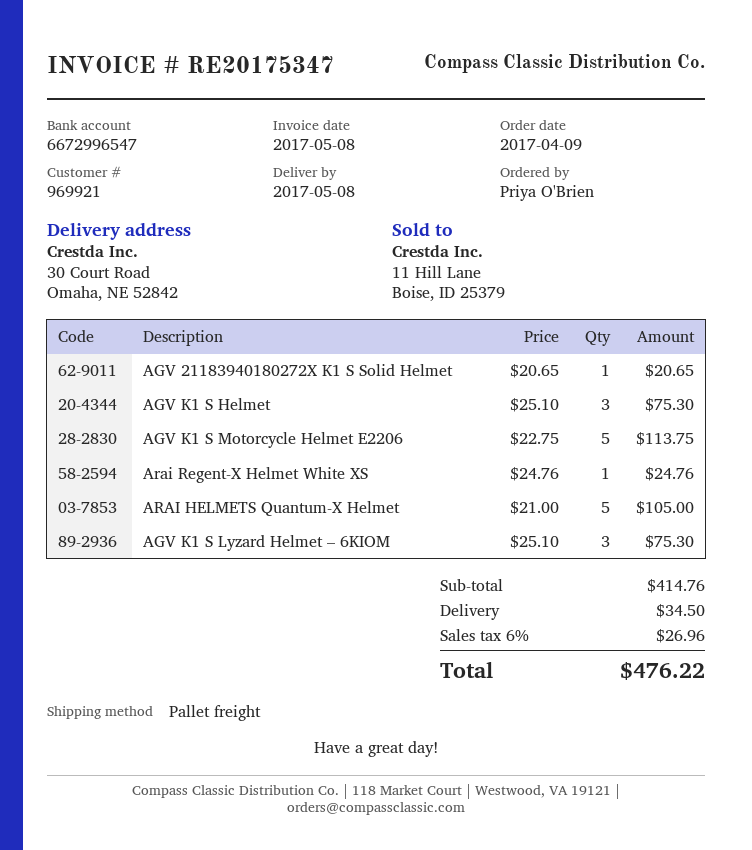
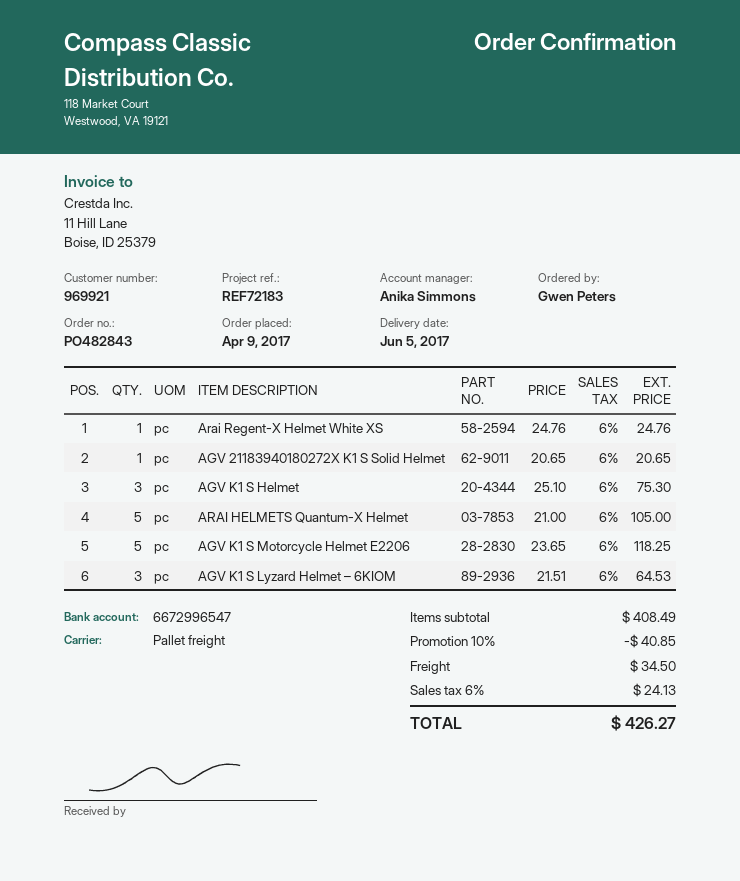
delivery date: 2017-05-08 -> 2017-06-05
ordered by: Priya O'Brien -> Gwen Peters
AGV K1 S Motorcycle Helmet E2206: 5 x 22.75 = 113.75 -> 5 x 23.65 = 118.25
AGV K1 S Lyzard Helmet – 6KIOM: 3 x 25.10 = 75.30 -> 3 x 21.51 = 64.53
subtotal: 414.76 -> 408.49
discount: none -> 10% = 40.85
tax: 6% = 26.96 -> 6% = 24.13
total: 476.22 -> 426.27

